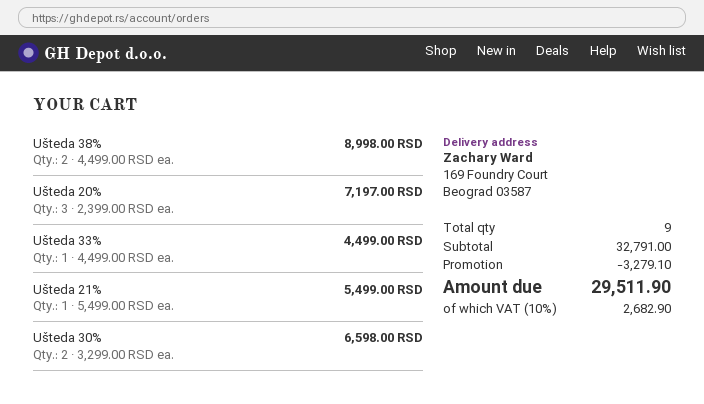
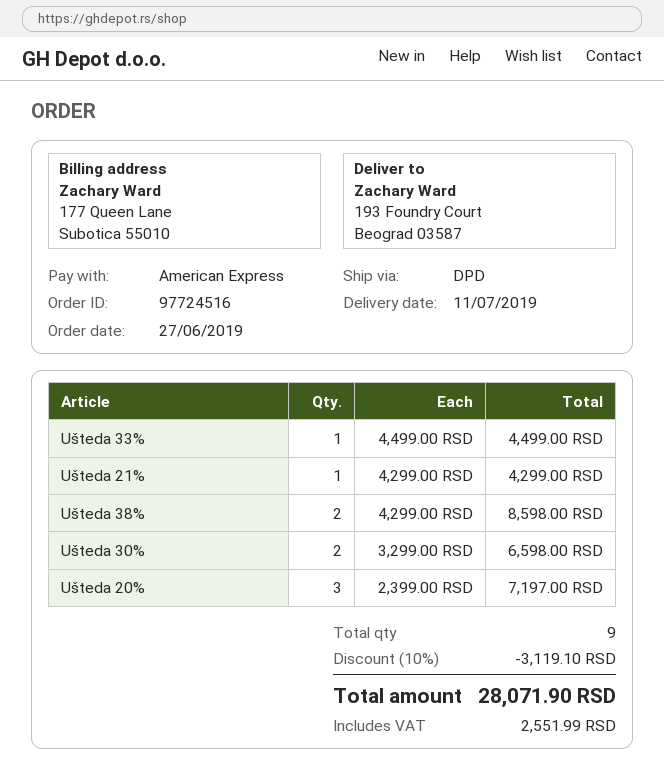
ship to: 169 Foundry Court, Beograd 03587 -> 193 Foundry Court, Beograd 03587
Ušteda 38%: 2 x 4499.00 = 8998.00 -> 2 x 4299.00 = 8598.00
Ušteda 21%: 1 x 5499.00 = 5499.00 -> 1 x 4299.00 = 4299.00
discount: 3279.10 -> 3119.10
tax: 2682.90 -> 2551.99
total: 29511.90 -> 28071.90

